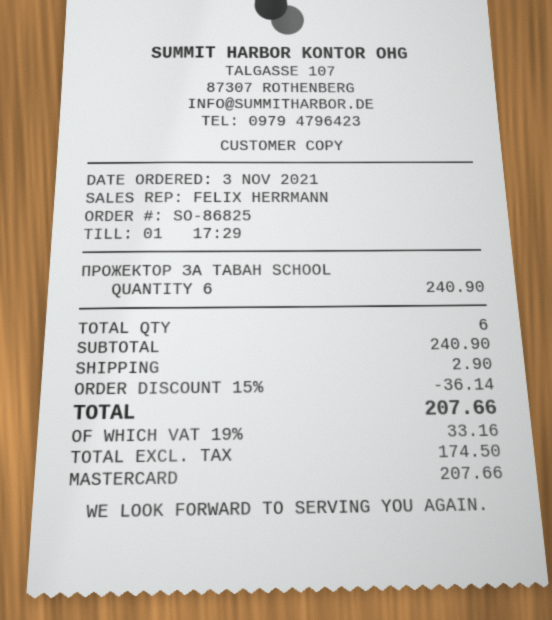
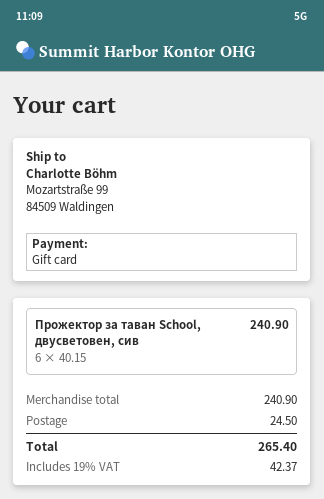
payment method: Mastercard -> gift card
discount: 15% = 36.14 -> none
shipping: 2.90 -> 24.50
tax: 19% = 33.16 -> 19% = 42.37
total: 207.66 -> 265.40

